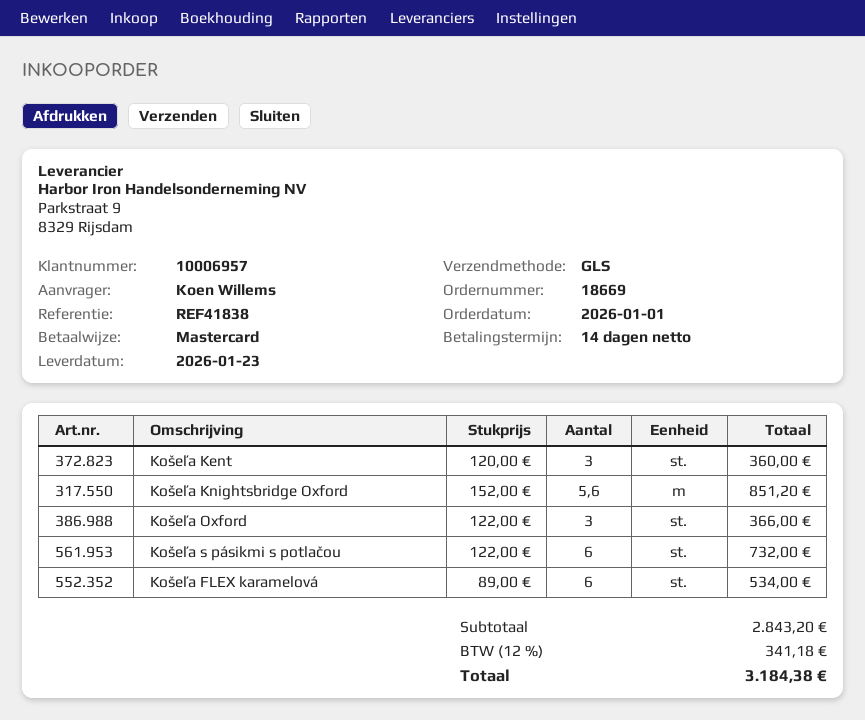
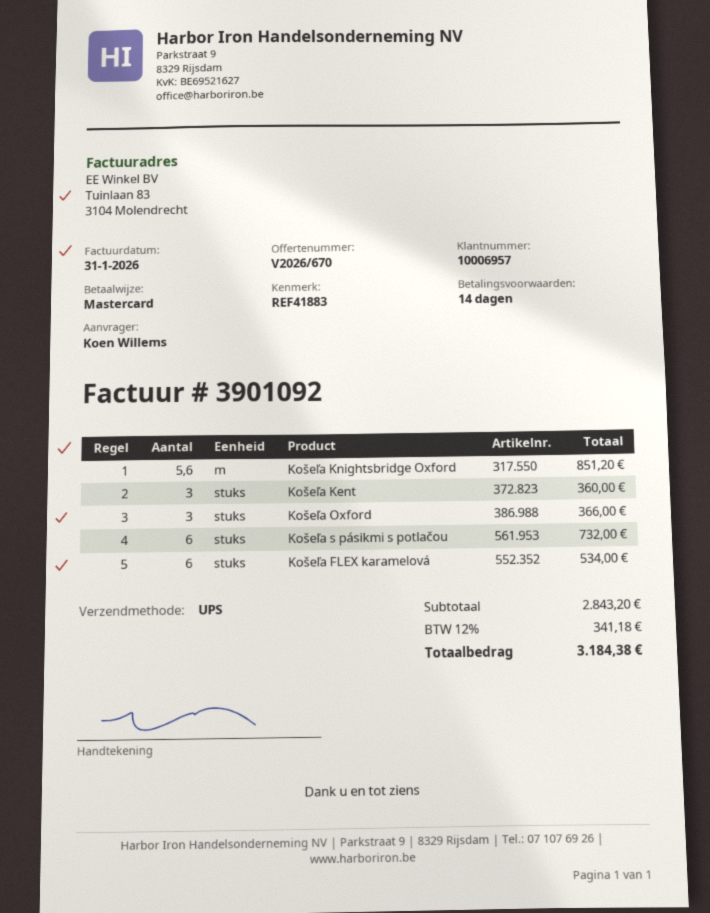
reference: REF41838 -> REF41883
shipping method: GLS -> UPS

